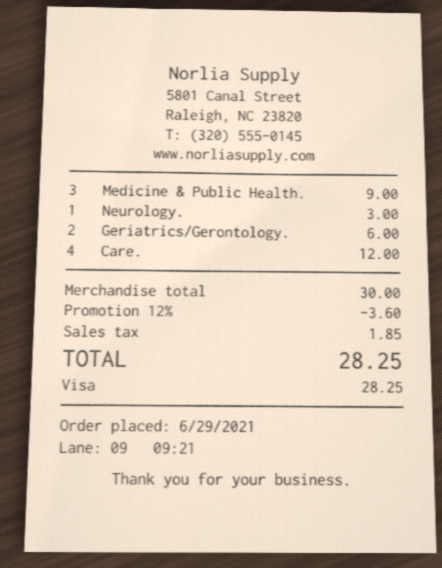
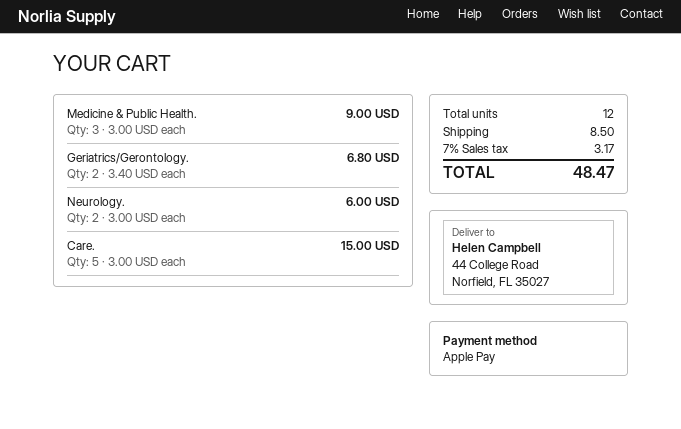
payment method: Visa -> Apple Pay
Neurology.: 1 for 3.00 -> 2 for 6.00
Geriatrics/Gerontology.: 2 for 6.00 -> 2 for 6.80
Care.: 4 for 12.00 -> 5 for 15.00
discount: 12% = 3.60 -> none
shipping: none -> 8.50
tax: 1.85 -> 3.17
total: 28.25 -> 48.47

